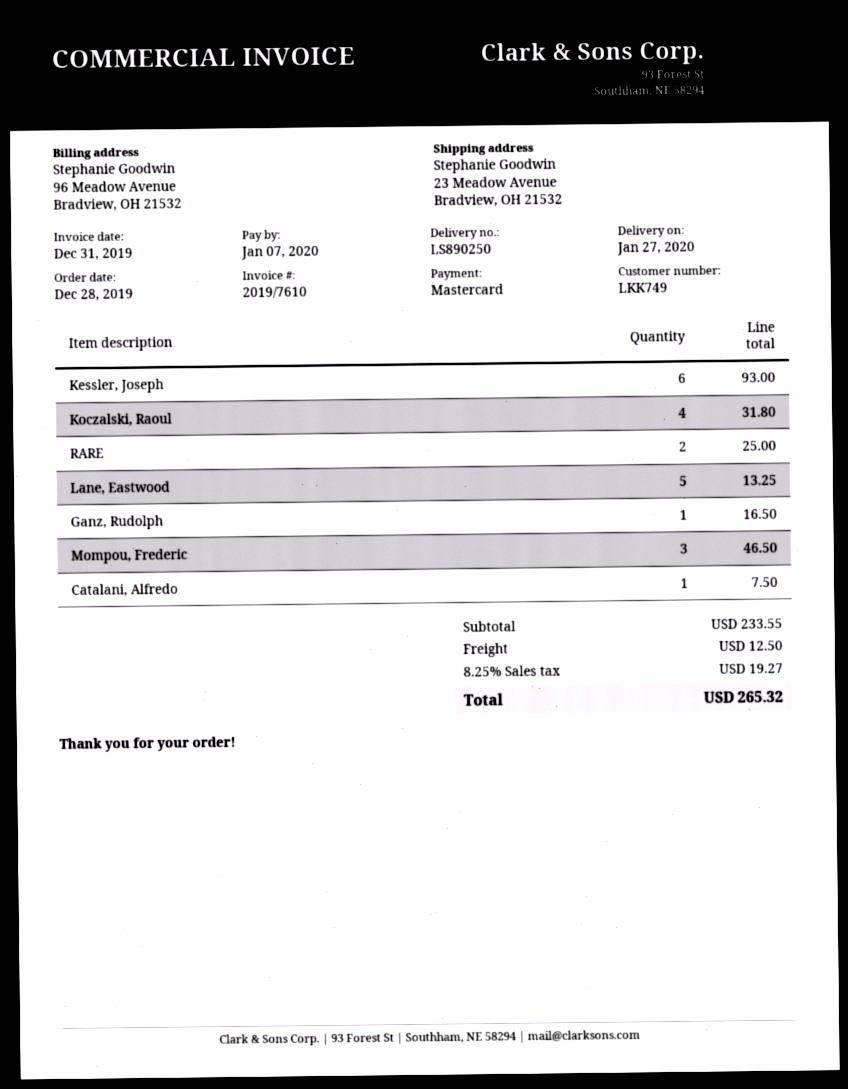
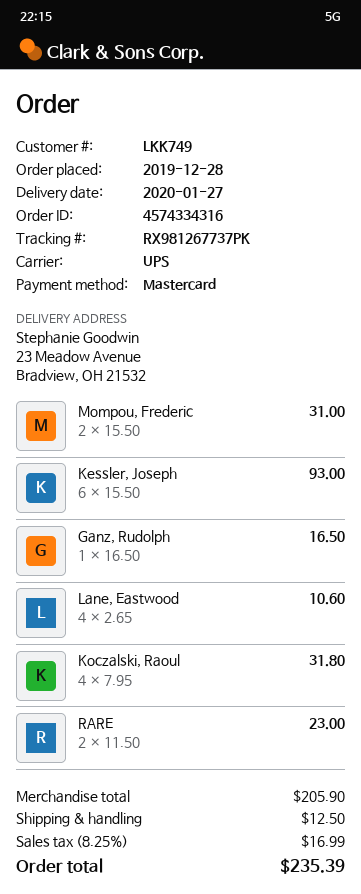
RARE: 2 for 25.00 -> 2 for 23.00
Lane, Eastwood: 5 for 13.25 -> 4 for 10.60
Mompou, Frederic: 3 for 46.50 -> 2 for 31.00
Catalani, Alfredo: 1 for 7.50 -> none
subtotal: 233.55 -> 205.90
tax: 8.25% = 19.27 -> 8.25% = 16.99
total: 265.32 -> 235.39

